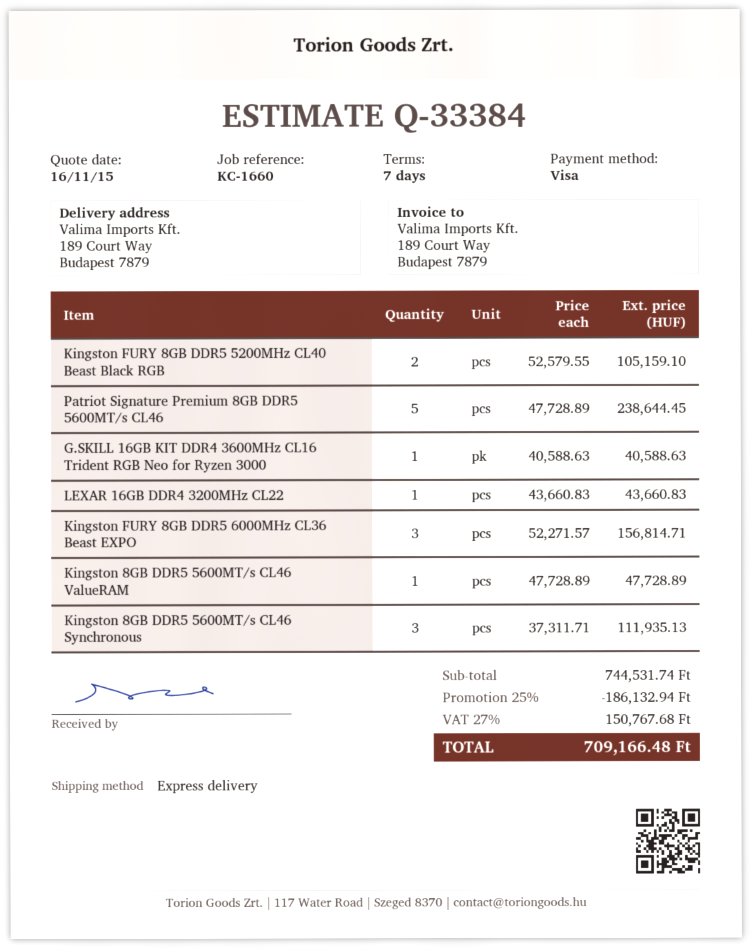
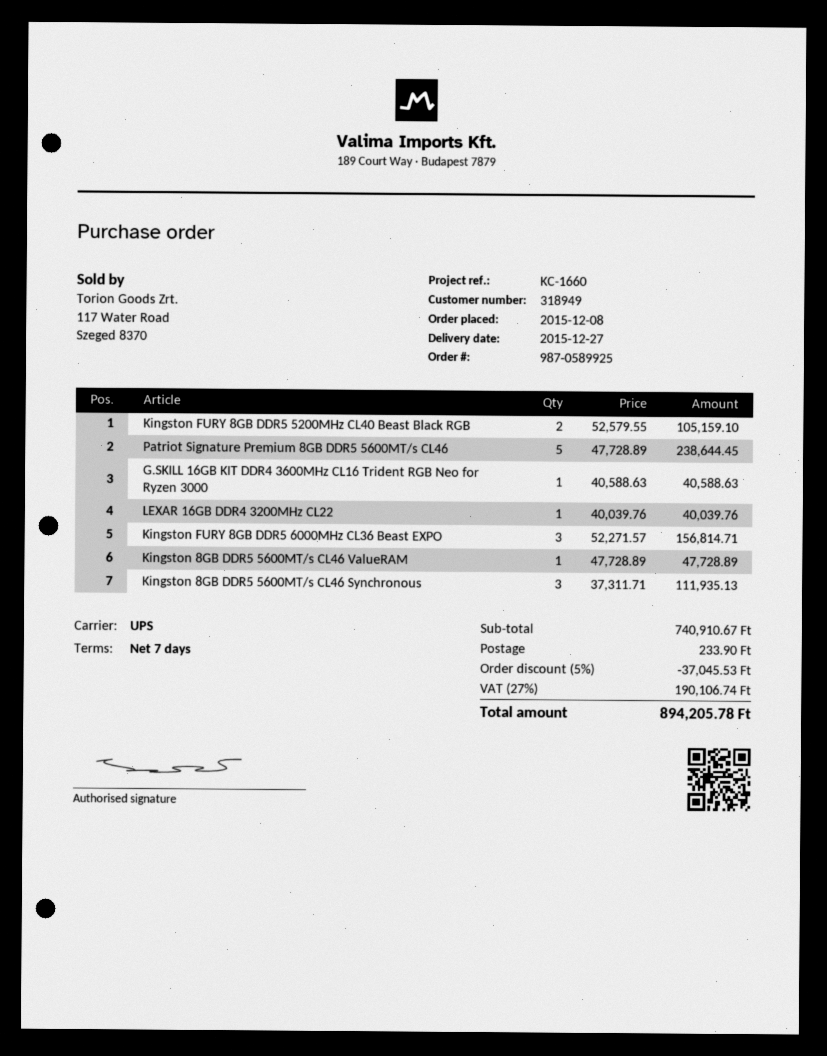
shipping method: express -> UPS
LEXAR 16GB DDR4 3200MHz CL22: 1 x 43660.83 = 43660.83 -> 1 x 40039.76 = 40039.76
subtotal: 744531.74 -> 740910.67
discount: 25% = 186132.94 -> 5% = 37045.53
shipping: none -> 233.90
tax: 27% = 150767.68 -> 27% = 190106.74
total: 709166.48 -> 894205.78

